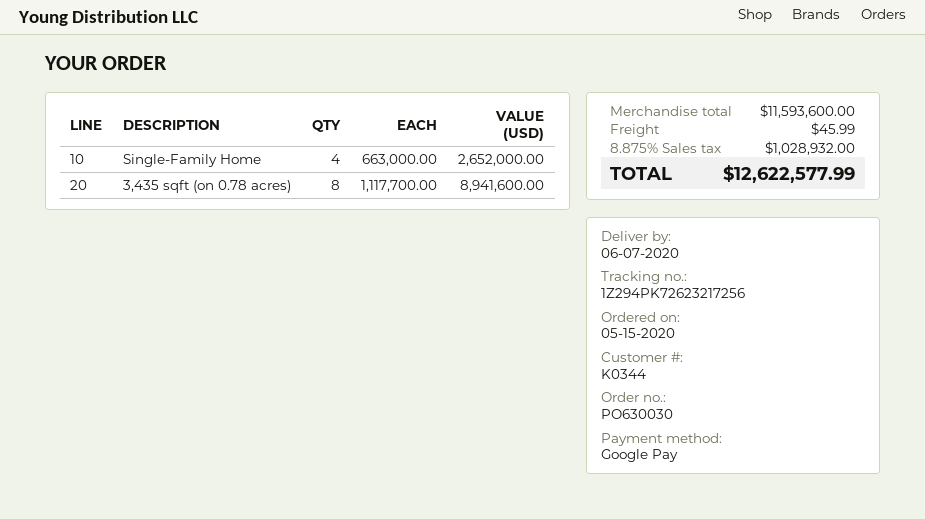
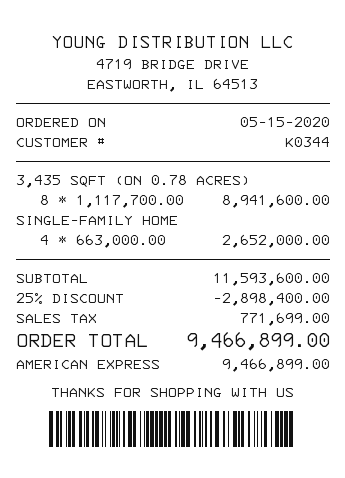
payment method: Google Pay -> American Express
discount: none -> 25% = 2898400.00
shipping: 45.99 -> none
tax: 1028932.00 -> 771699.00
total: 12622577.99 -> 9466899.00

